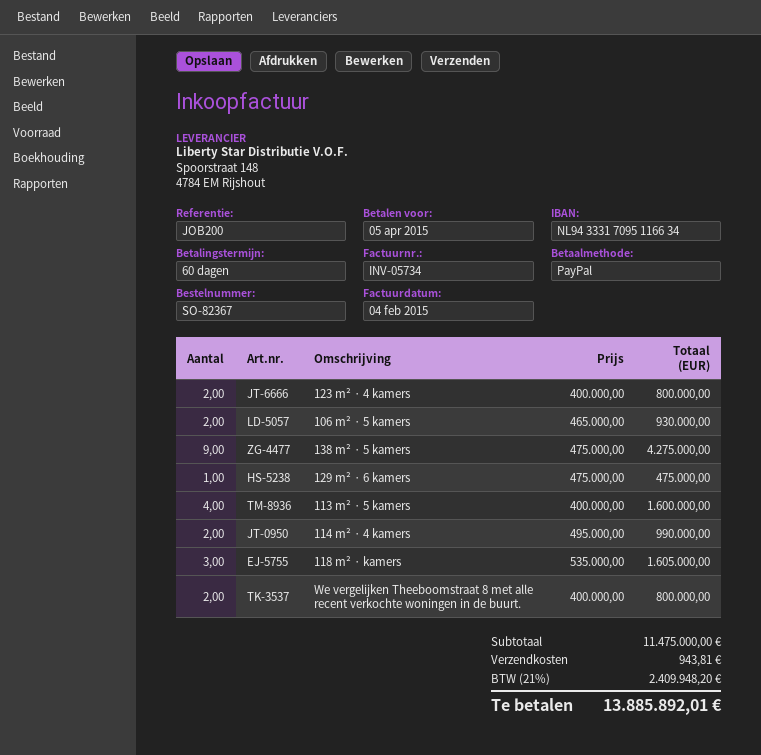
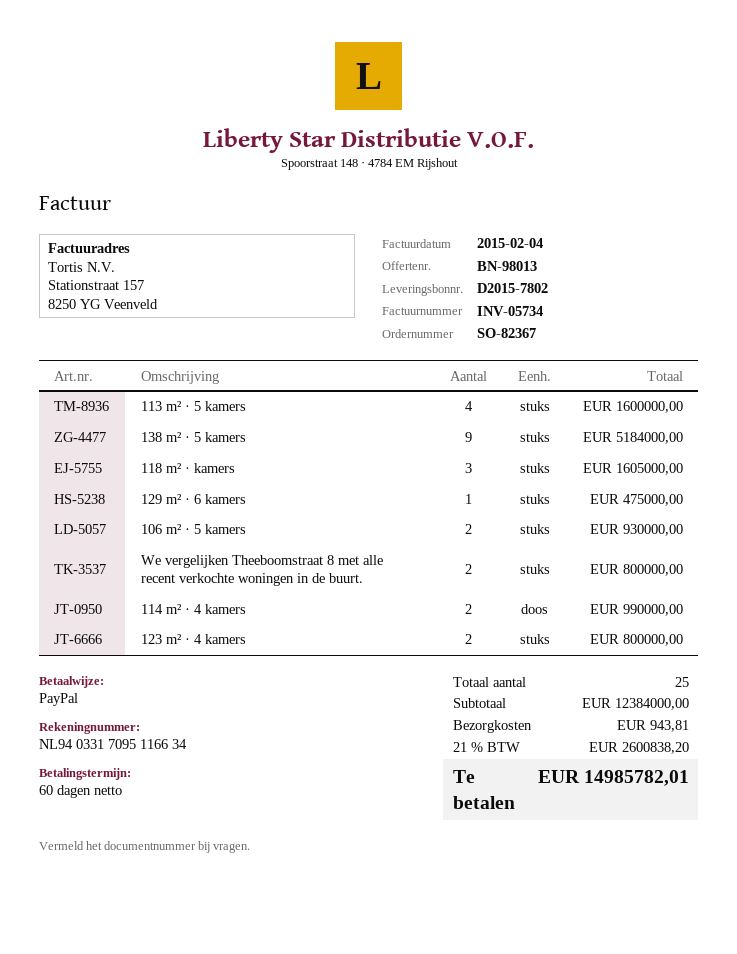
bank account: NL9433317095116634 -> NL9403317095116634
138 m² · 5 kamers: 9 for 4275000.00 -> 9 for 5184000.00
subtotal: 11475000.00 -> 12384000.00
tax: 21% = 2409948.20 -> 21% = 2600838.20
total: 13885892.01 -> 14985782.01

